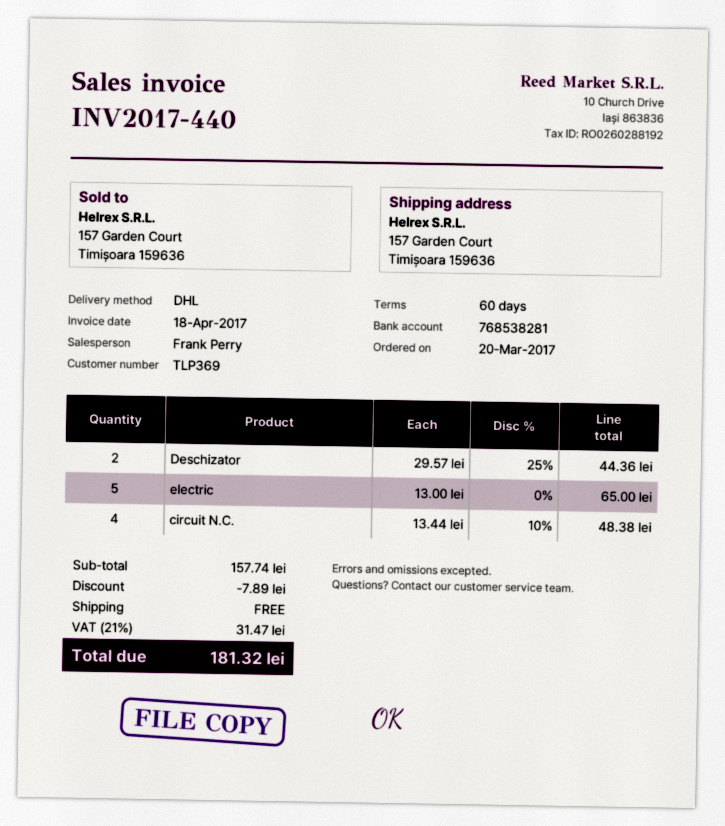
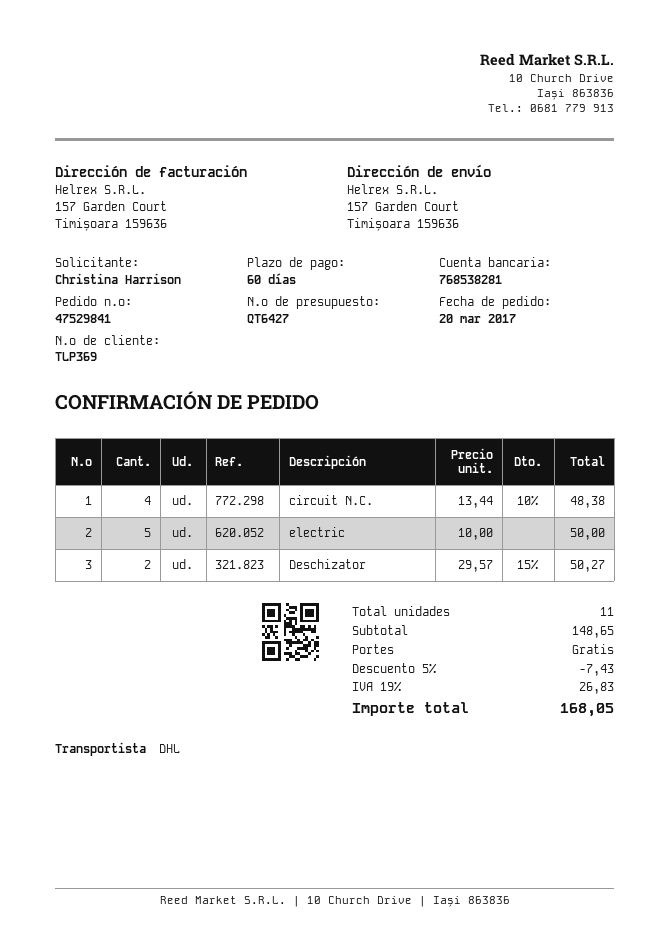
Deschizator: 2 x 29.57 - 25% = 44.36 -> 2 x 29.57 - 15% = 50.27
electric: 5 x 13.00 = 65.00 -> 5 x 10.00 = 50.00
subtotal: 157.74 -> 148.65
discount: 7.89 -> 7.43
tax: 21% = 31.47 -> 19% = 26.83
total: 181.32 -> 168.05

